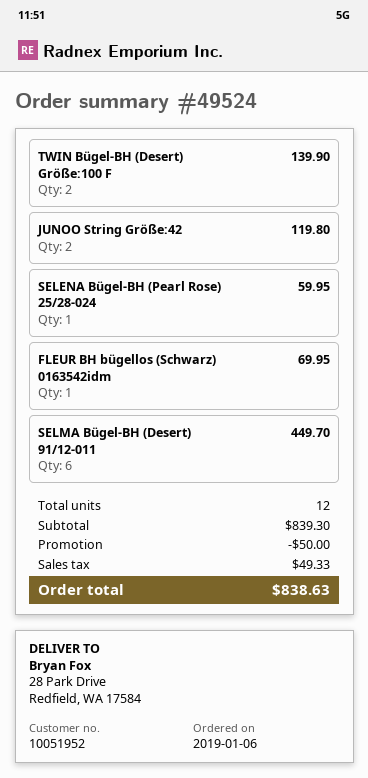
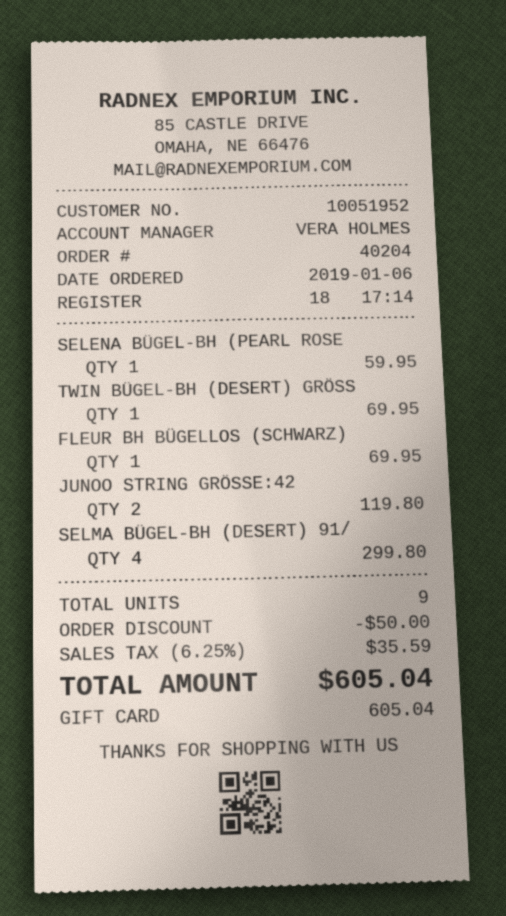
order number: 49524 -> 40204
TWIN Bügel-BH (Desert) Größe:100 F: 2 for 139.90 -> 1 for 69.95
SELMA Bügel-BH (Desert) 91/12-011: 6 for 449.70 -> 4 for 299.80
total quantity: 12 -> 9
tax: 49.33 -> 35.59
total: 838.63 -> 605.04

